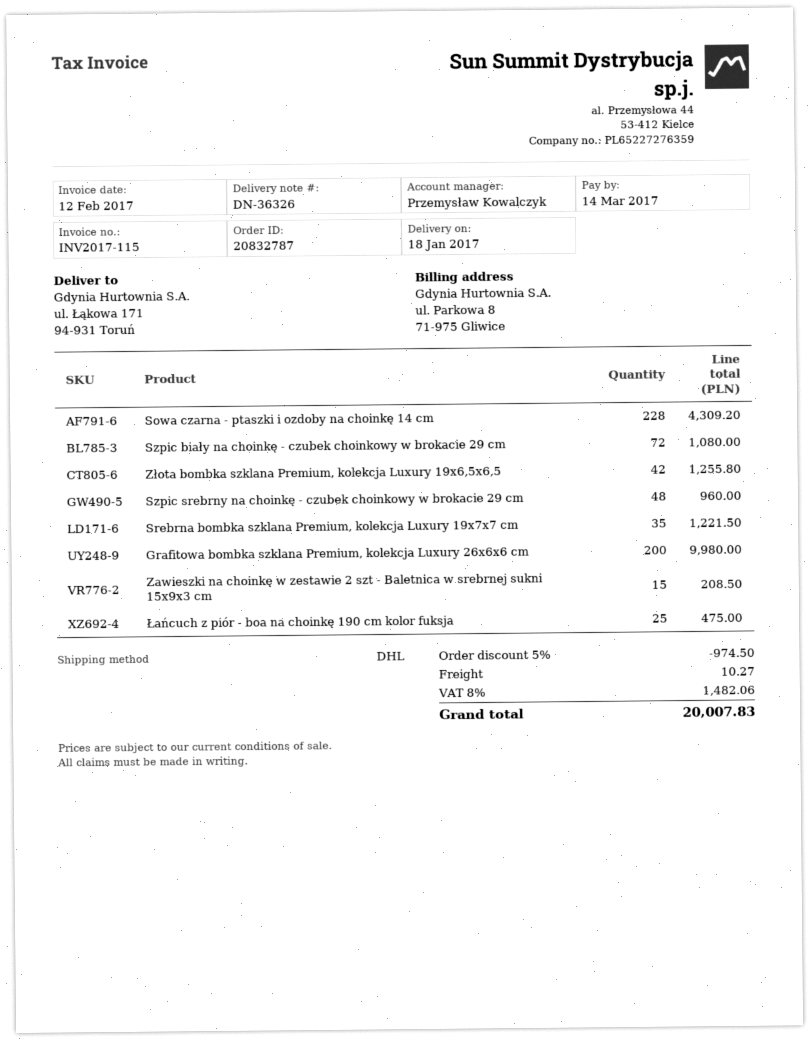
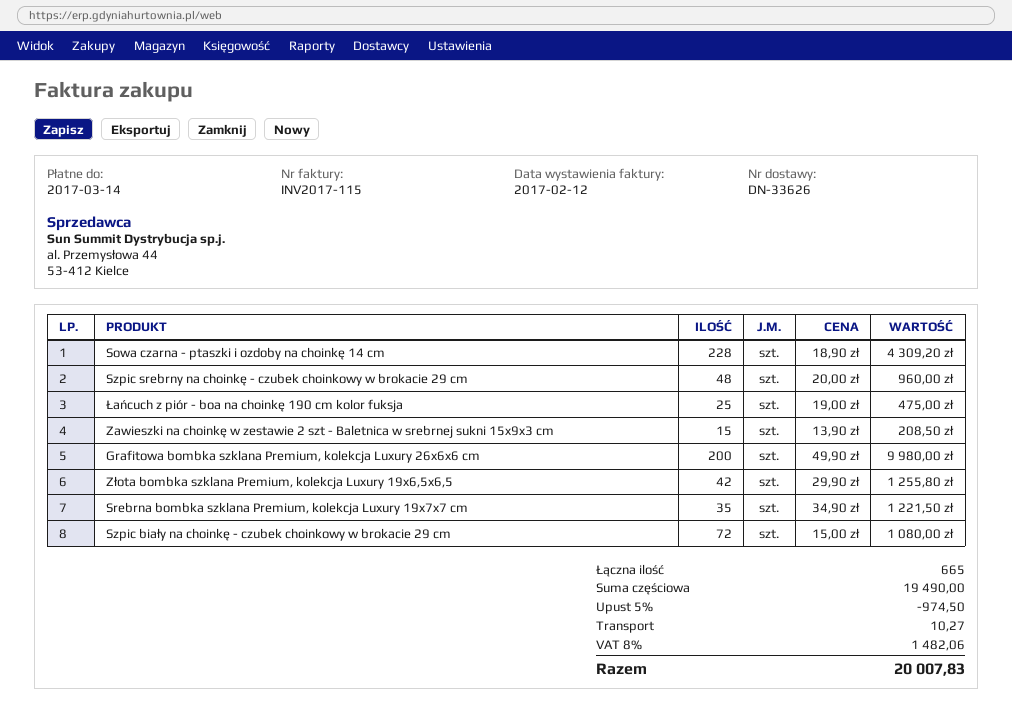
delivery note number: DN-36326 -> DN-33626

